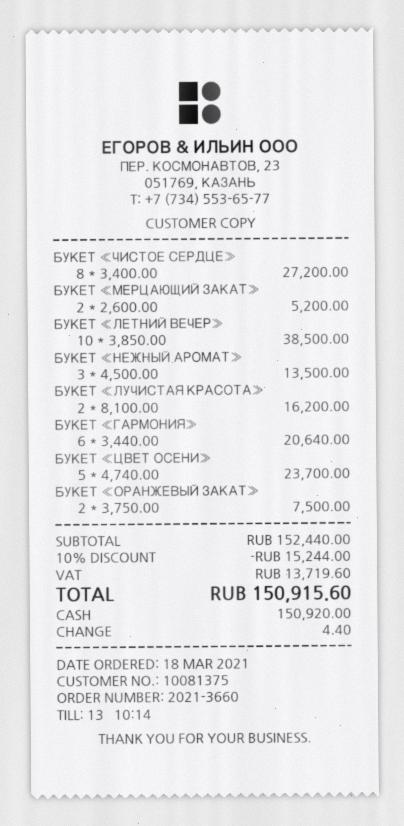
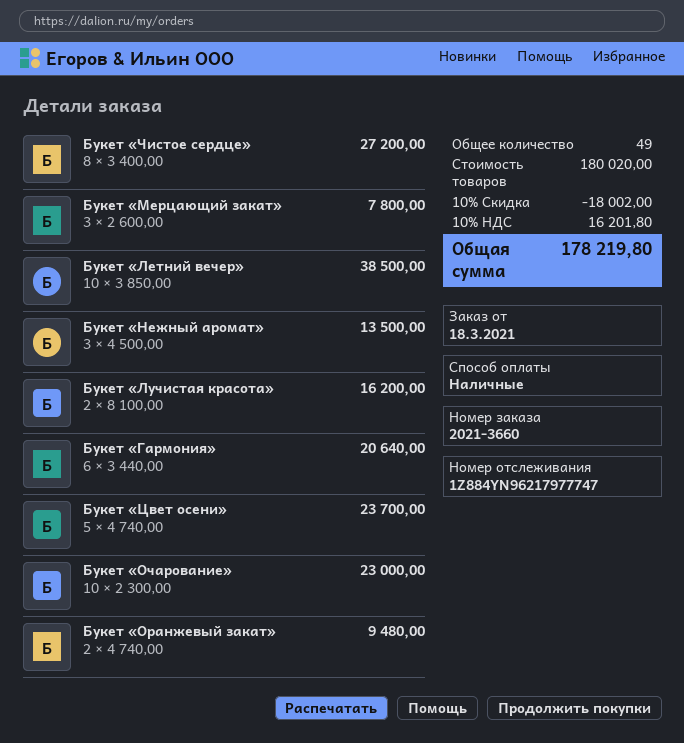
БУКЕТ «МЕРЦАЮЩИЙ ЗАКАТ»: 2 x 2600.00 = 5200.00 -> 3 x 2600.00 = 7800.00
БУКЕТ «ОРАНЖЕВЫЙ ЗАКАТ»: 2 x 3750.00 = 7500.00 -> 2 x 4740.00 = 9480.00
Букет «Очарование»: none -> 10 x 2300.00 = 23000.00
subtotal: 152440.00 -> 180020.00
discount: 10% = 15244.00 -> 10% = 18002.00
tax: 13719.60 -> 16201.80
total: 150915.60 -> 178219.80

